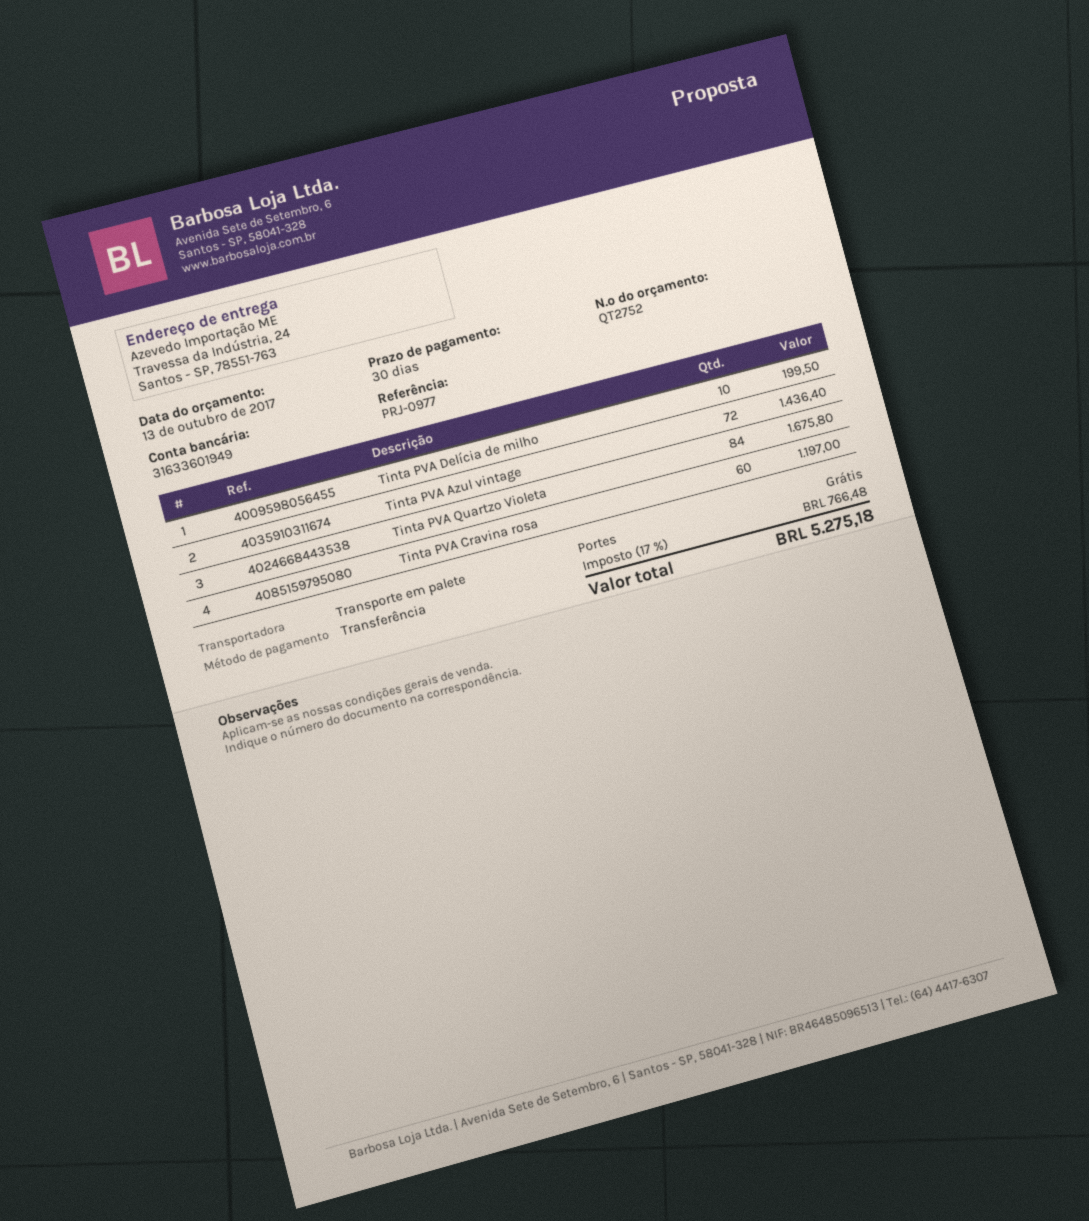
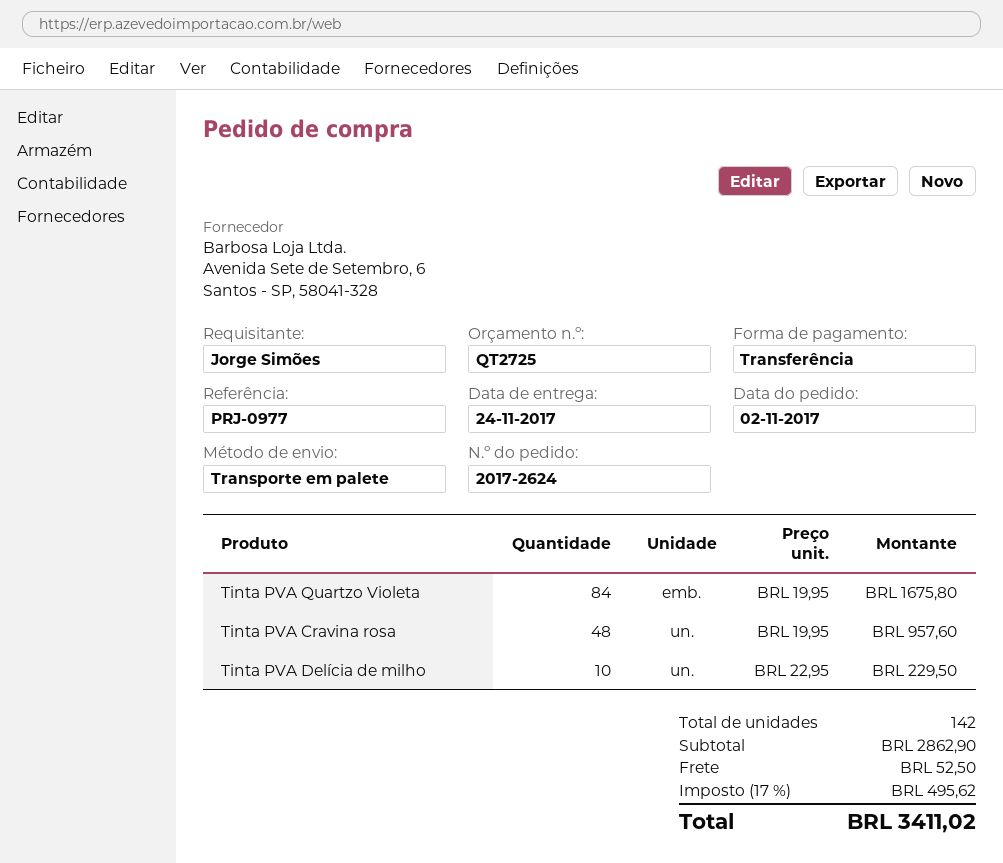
quote number: QT2752 -> QT2725
Tinta PVA Delícia de milho: 10 for 199.50 -> 10 for 229.50
Tinta PVA Azul vintage: 72 for 1436.40 -> none
Tinta PVA Cravina rosa: 60 for 1197.00 -> 48 for 957.60
shipping: 0.00 -> 52.50
tax: 17% = 766.48 -> 17% = 495.62
total: 5275.18 -> 3411.02

